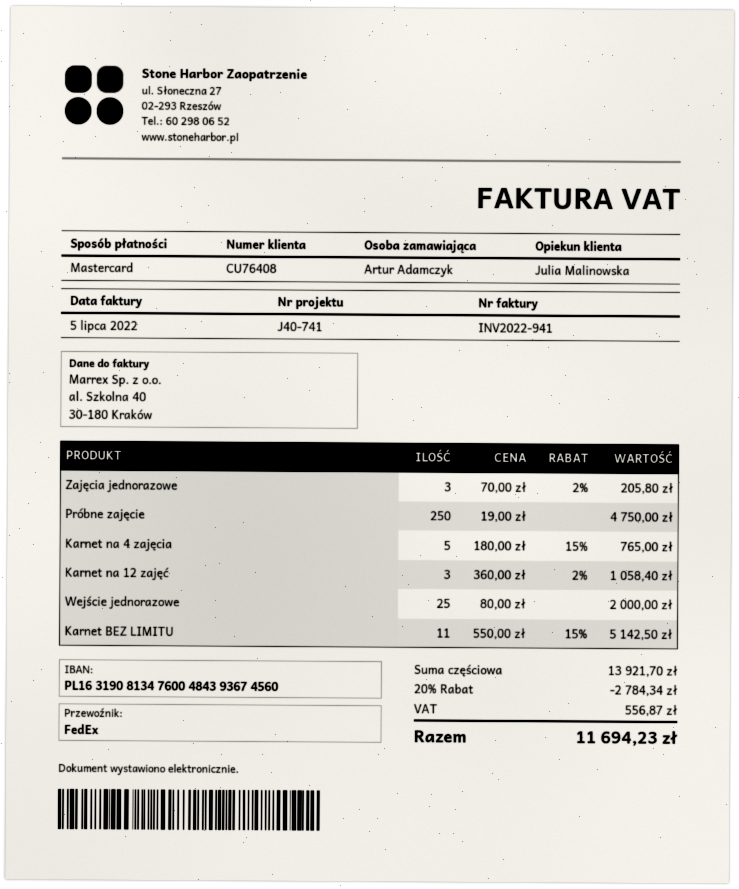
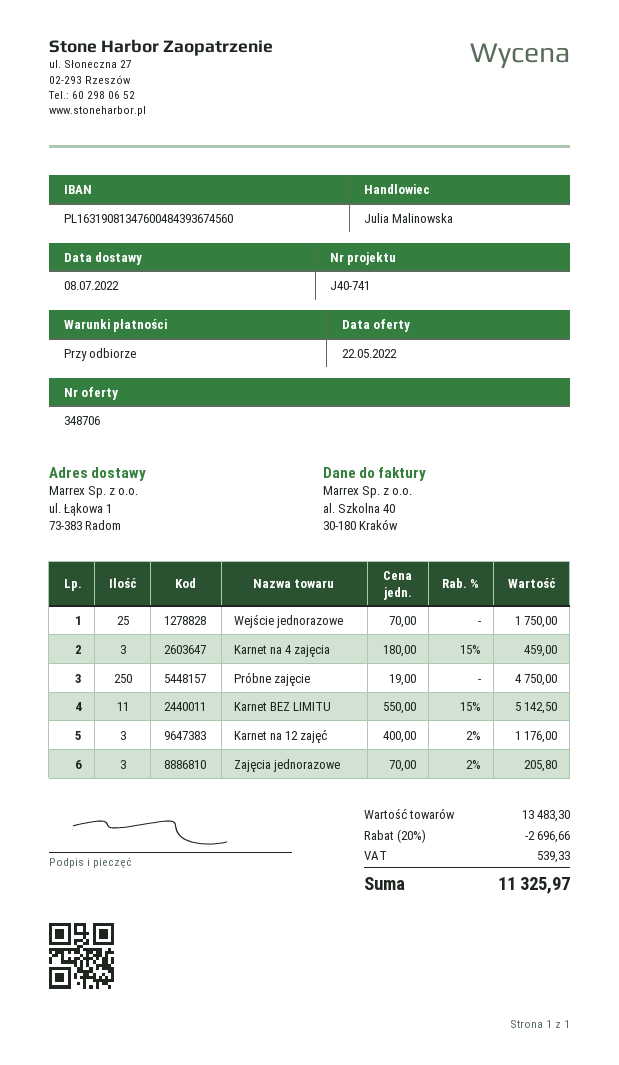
Karnet na 4 zajęcia: 5 x 180.00 - 15% = 765.00 -> 3 x 180.00 - 15% = 459.00
Karnet na 12 zajęć: 3 x 360.00 - 2% = 1058.40 -> 3 x 400.00 - 2% = 1176.00
Wejście jednorazowe: 25 x 80.00 = 2000.00 -> 25 x 70.00 = 1750.00
subtotal: 13921.70 -> 13483.30
discount: 20% = 2784.34 -> 20% = 2696.66
tax: 556.87 -> 539.33
total: 11694.23 -> 11325.97

